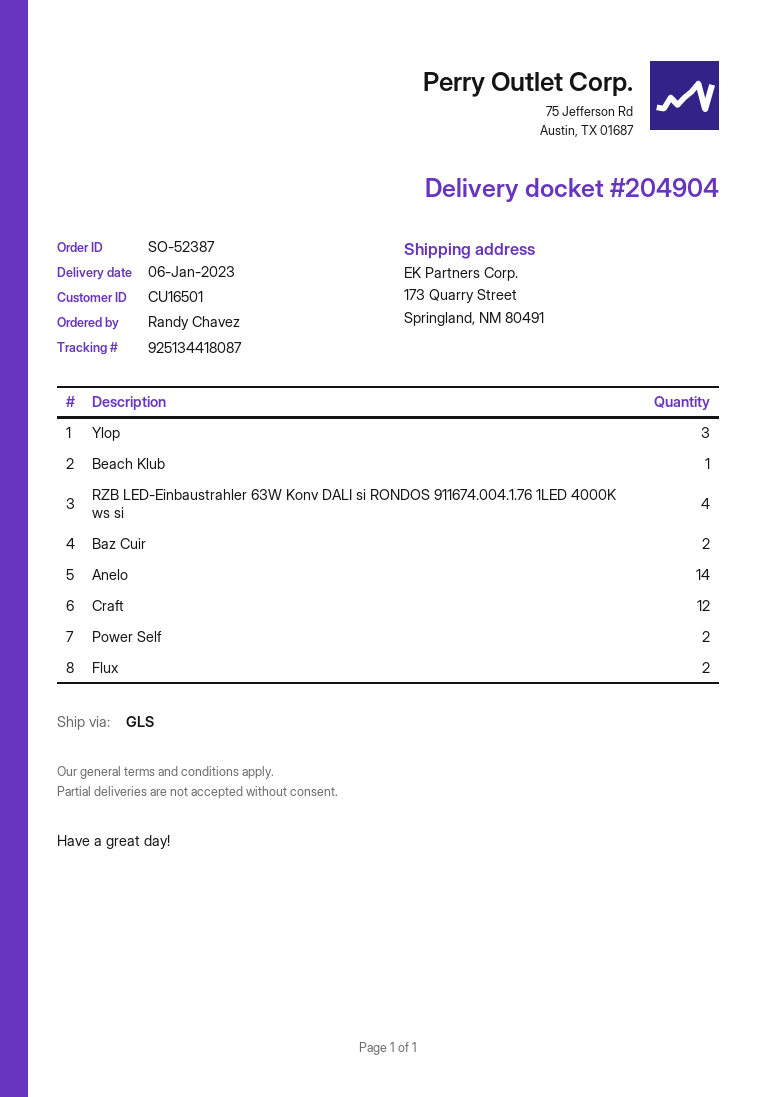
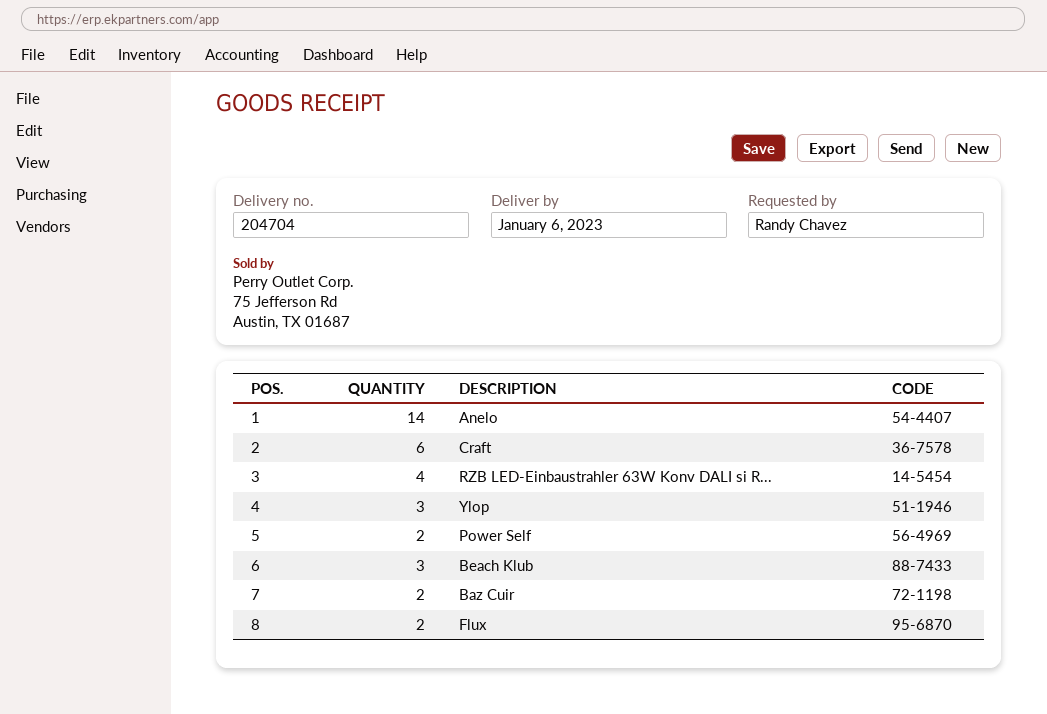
delivery note number: 204904 -> 204704
Beach Klub: 1 -> 3
Craft: 12 -> 6

